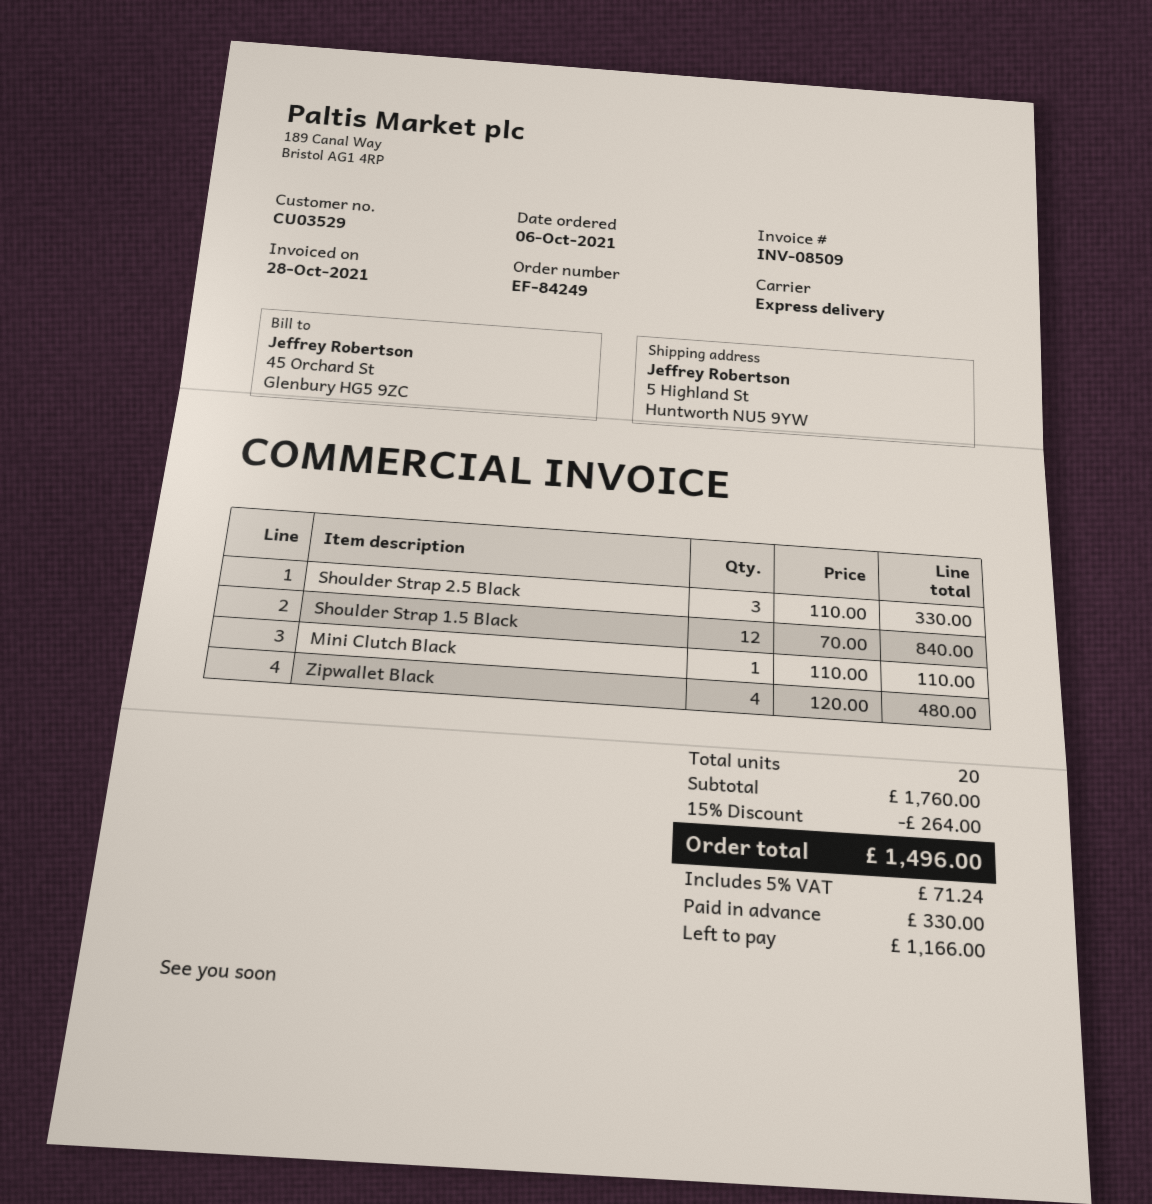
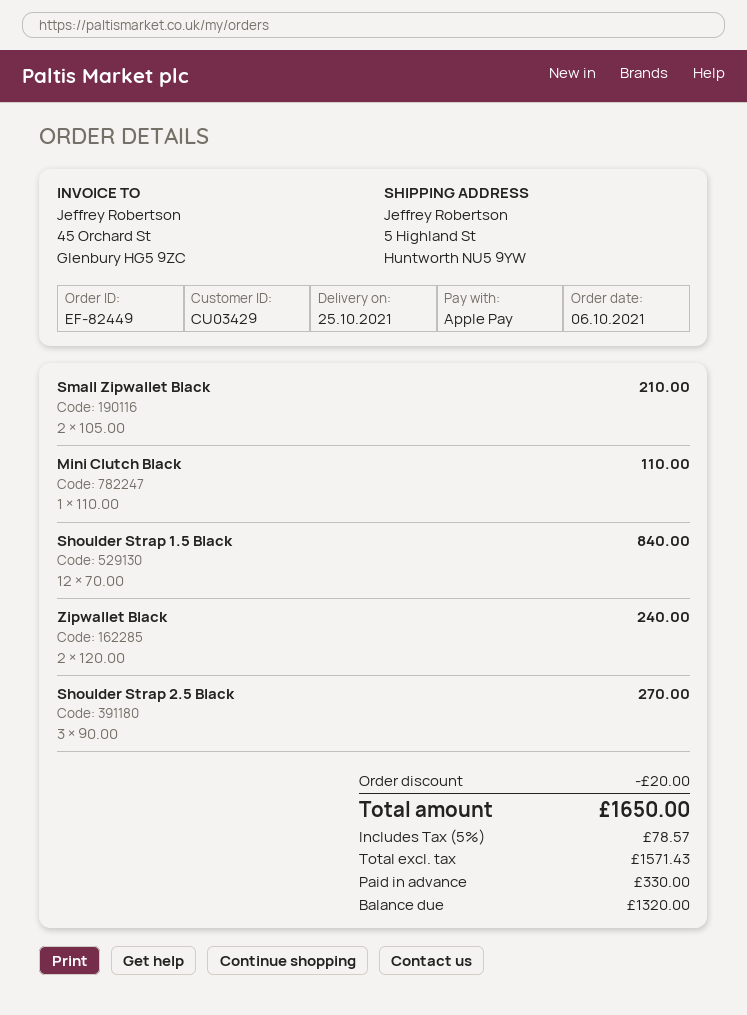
order number: EF-84249 -> EF-82449
customer number: CU03529 -> CU03429
Shoulder Strap 2.5 Black: 3 x 110.00 = 330.00 -> 3 x 90.00 = 270.00
Zipwallet Black: 4 x 120.00 = 480.00 -> 2 x 120.00 = 240.00
Small Zipwallet Black: none -> 2 x 105.00 = 210.00
discount: 264.00 -> 20.00
tax: 5% = 71.24 -> 5% = 78.57
total: 1496.00 -> 1650.00
balance: 1166.00 -> 1320.00

